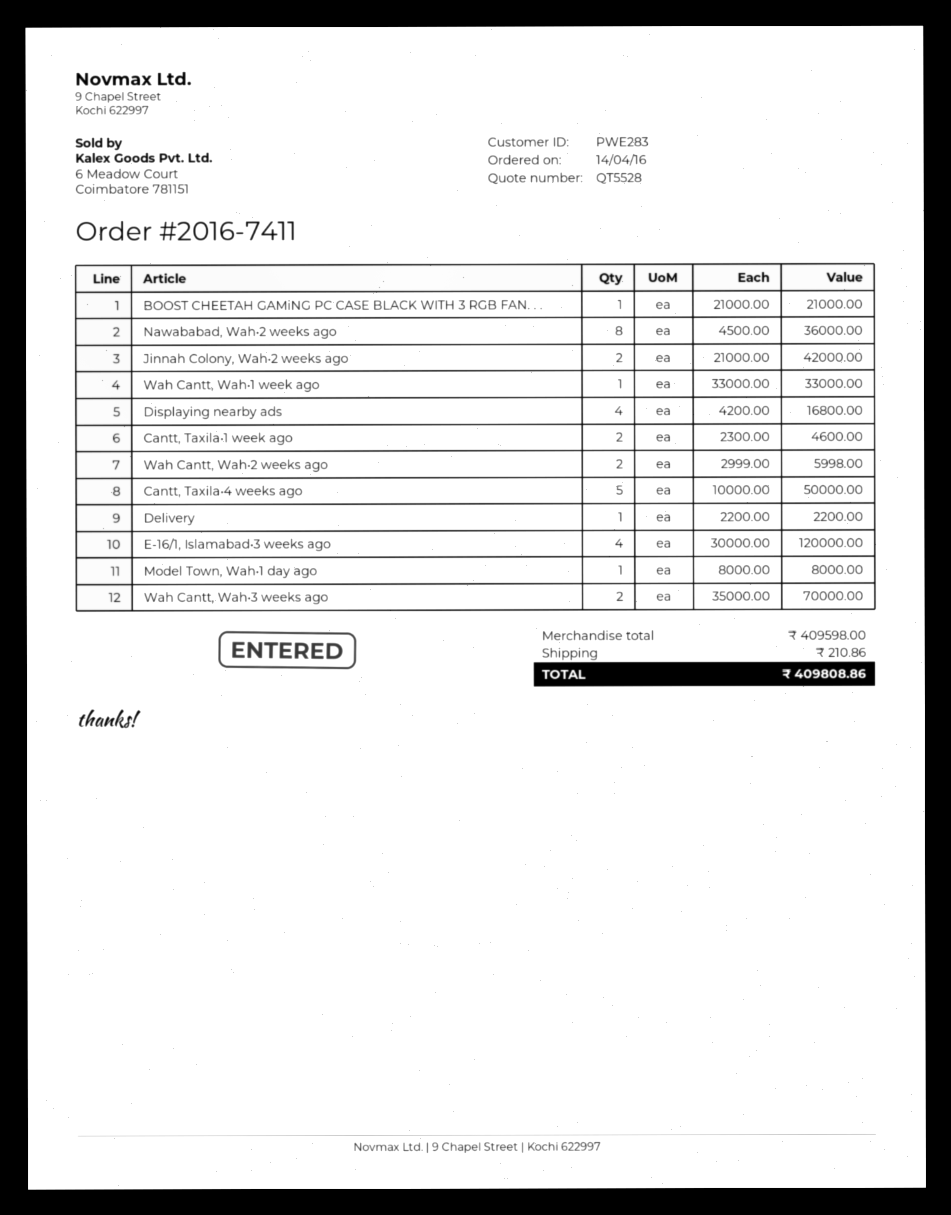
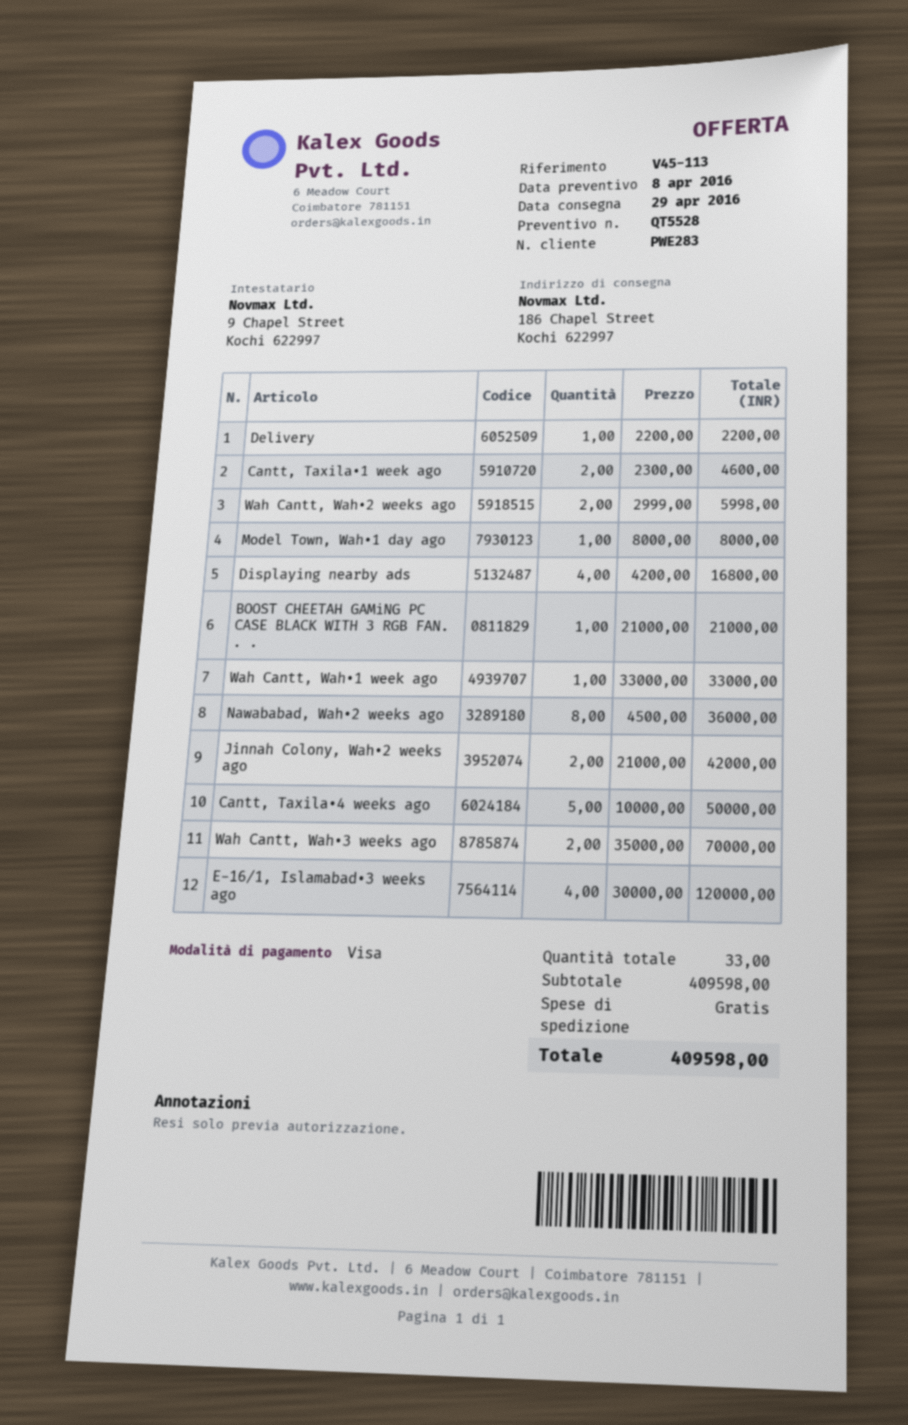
shipping: 210.86 -> 0.00
total: 409808.86 -> 409598.00

